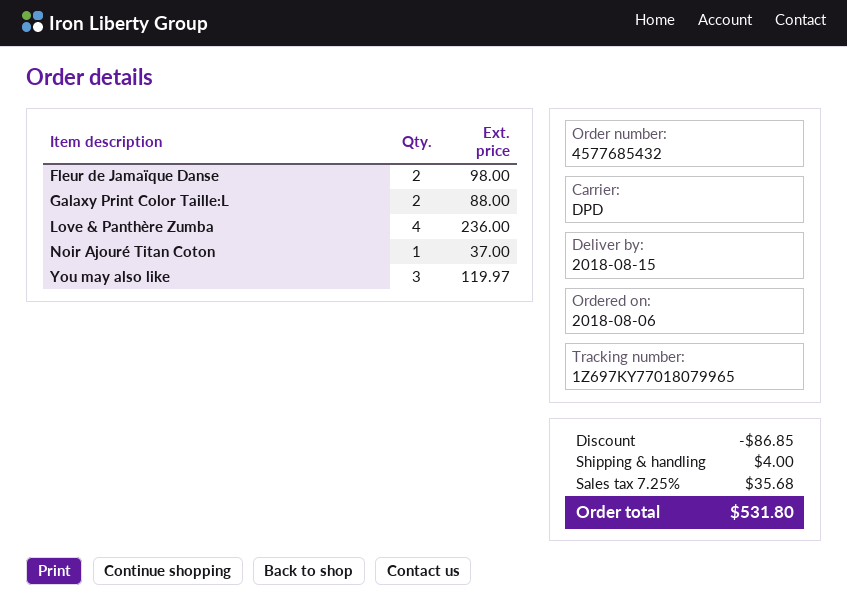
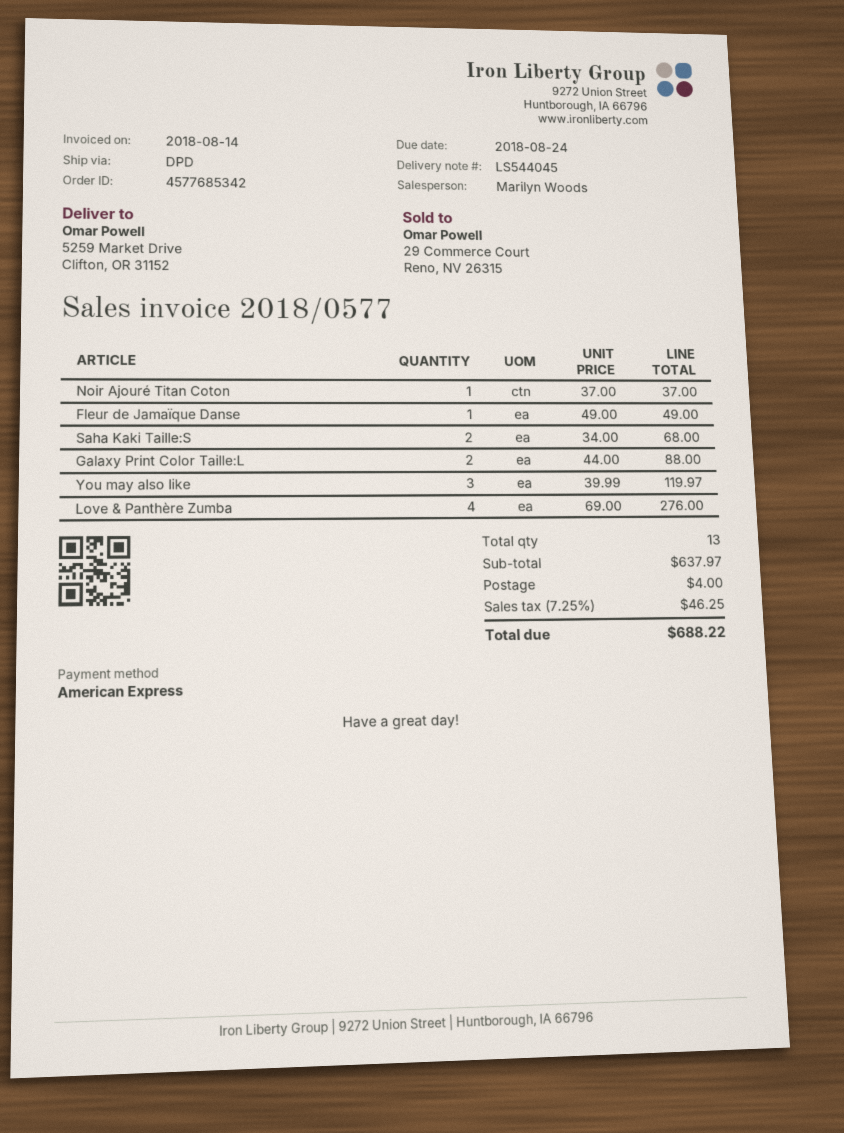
order number: 4577685432 -> 4577685342
Fleur de Jamaïque Danse: 2 for 98.00 -> 1 for 49.00
Love & Panthère Zumba: 4 for 236.00 -> 4 for 276.00
Saha Kaki Taille:S: none -> 2 for 68.00
discount: 86.85 -> none
tax: 7.25% = 35.68 -> 7.25% = 46.25
total: 531.80 -> 688.22

